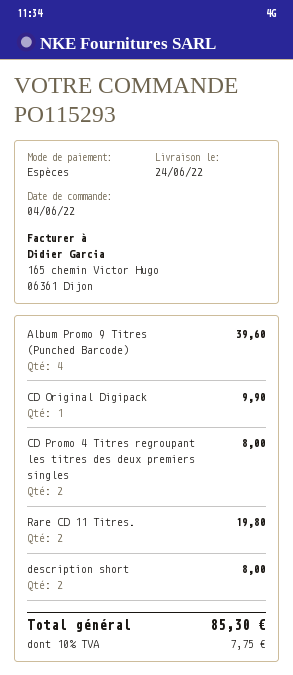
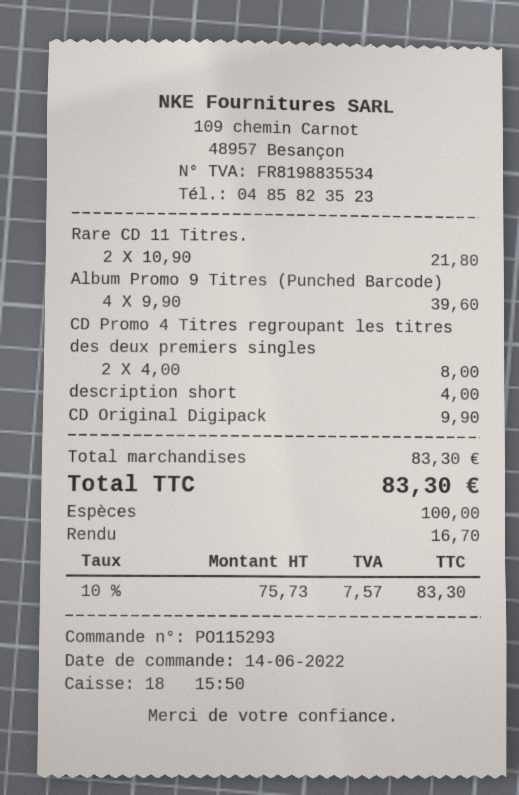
order date: 2022-06-04 -> 2022-06-14
Rare CD 11 Titres.: 2 for 19.80 -> 2 for 21.80
description short: 2 for 8.00 -> 1 for 4.00
tax: 10% = 7.75 -> 10% = 7.57
total: 85.30 -> 83.30

